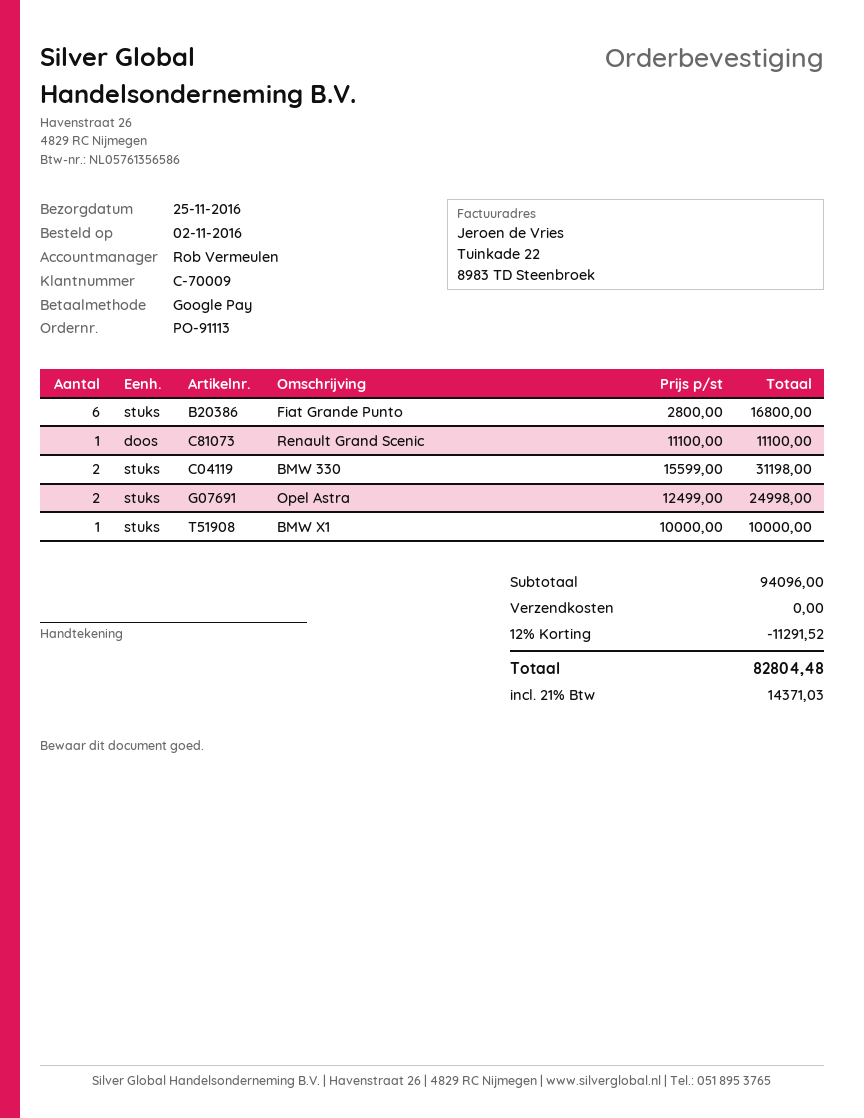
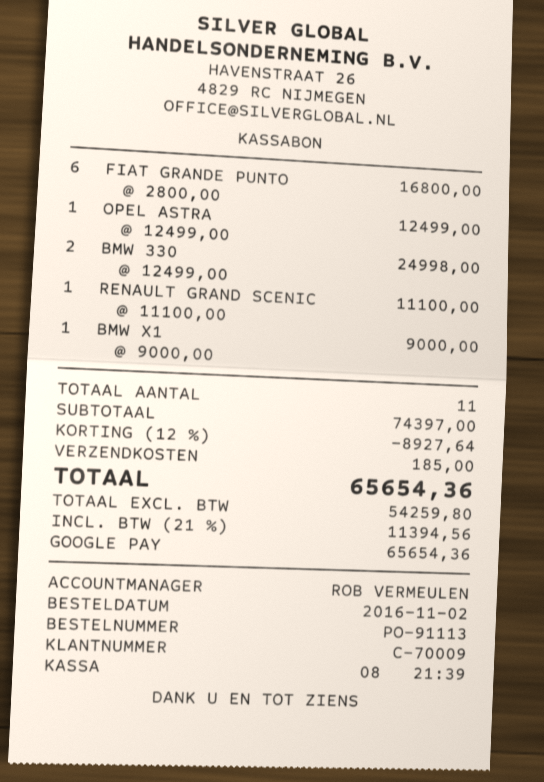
BMW 330: 2 x 15599.00 = 31198.00 -> 2 x 12499.00 = 24998.00
Opel Astra: 2 x 12499.00 = 24998.00 -> 1 x 12499.00 = 12499.00
BMW X1: 1 x 10000.00 = 10000.00 -> 1 x 9000.00 = 9000.00
subtotal: 94096.00 -> 74397.00
discount: 12% = 11291.52 -> 12% = 8927.64
shipping: 0.00 -> 185.00
tax: 21% = 14371.03 -> 21% = 11394.56
total: 82804.48 -> 65654.36

